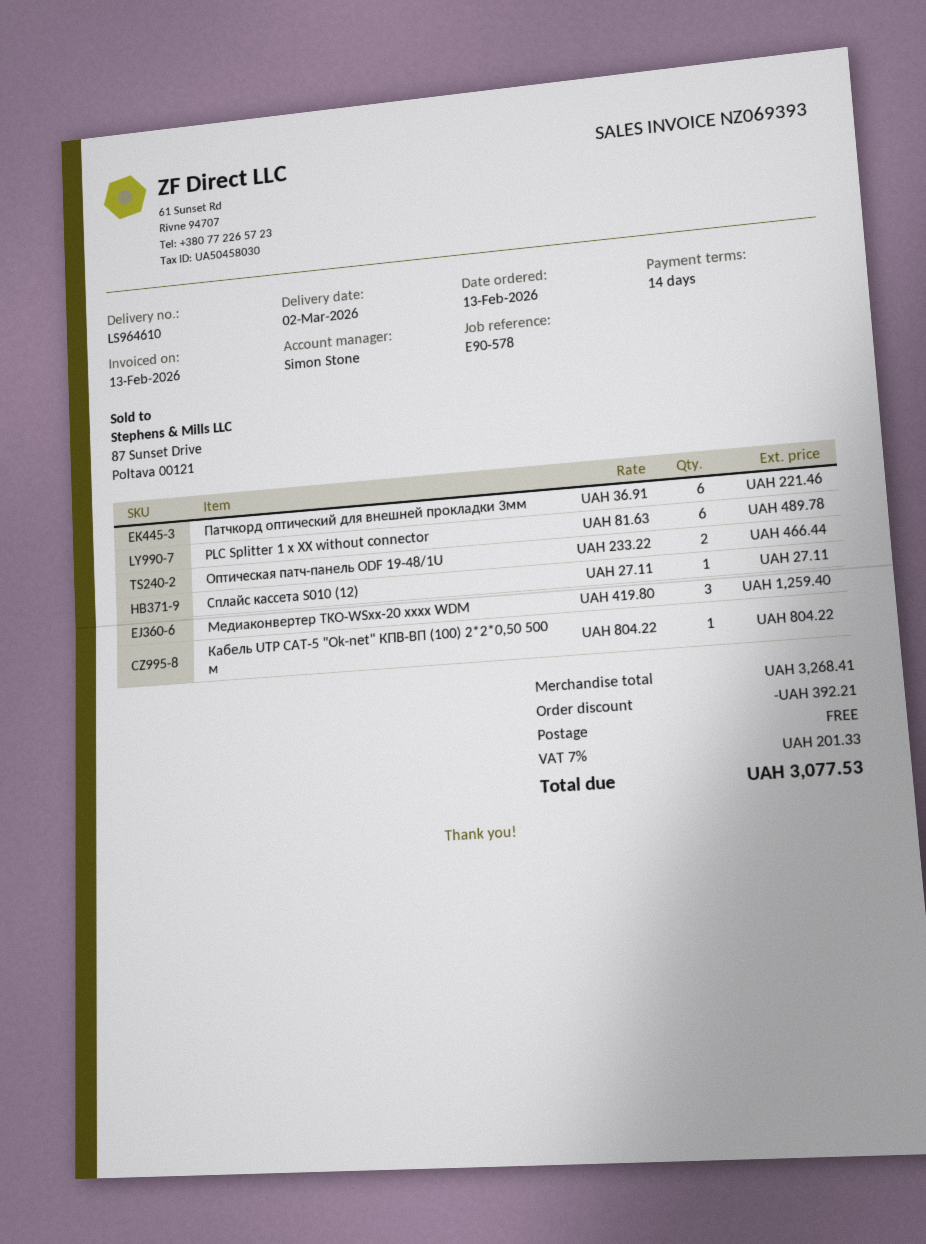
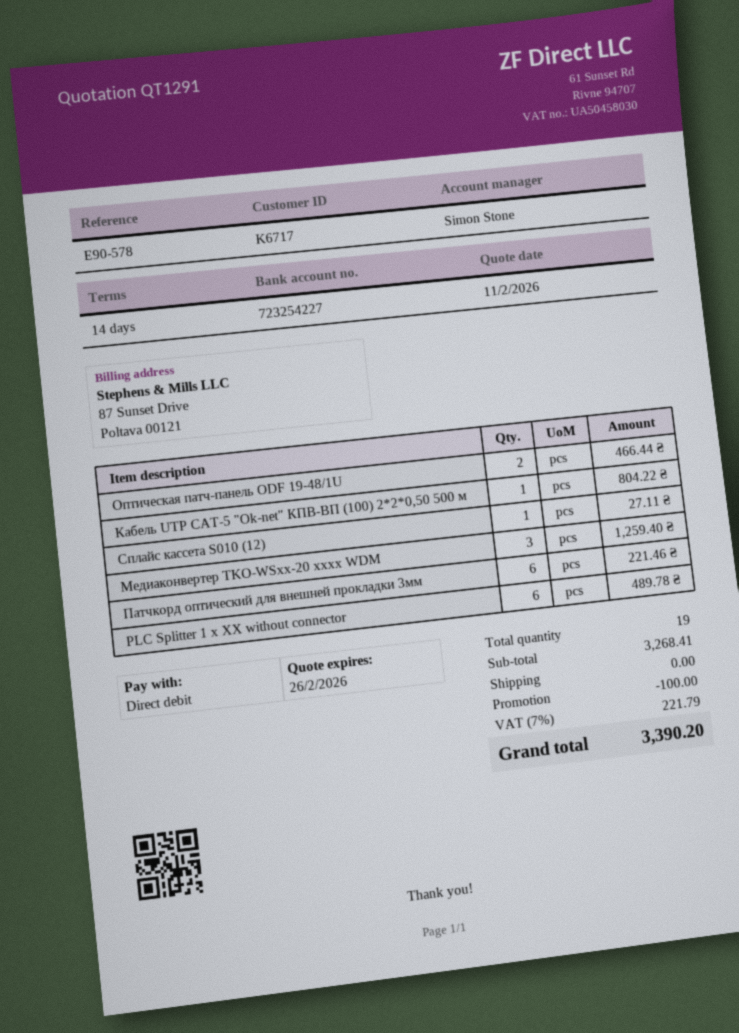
discount: 392.21 -> 100.00
tax: 7% = 201.33 -> 7% = 221.79
total: 3077.53 -> 3390.20

